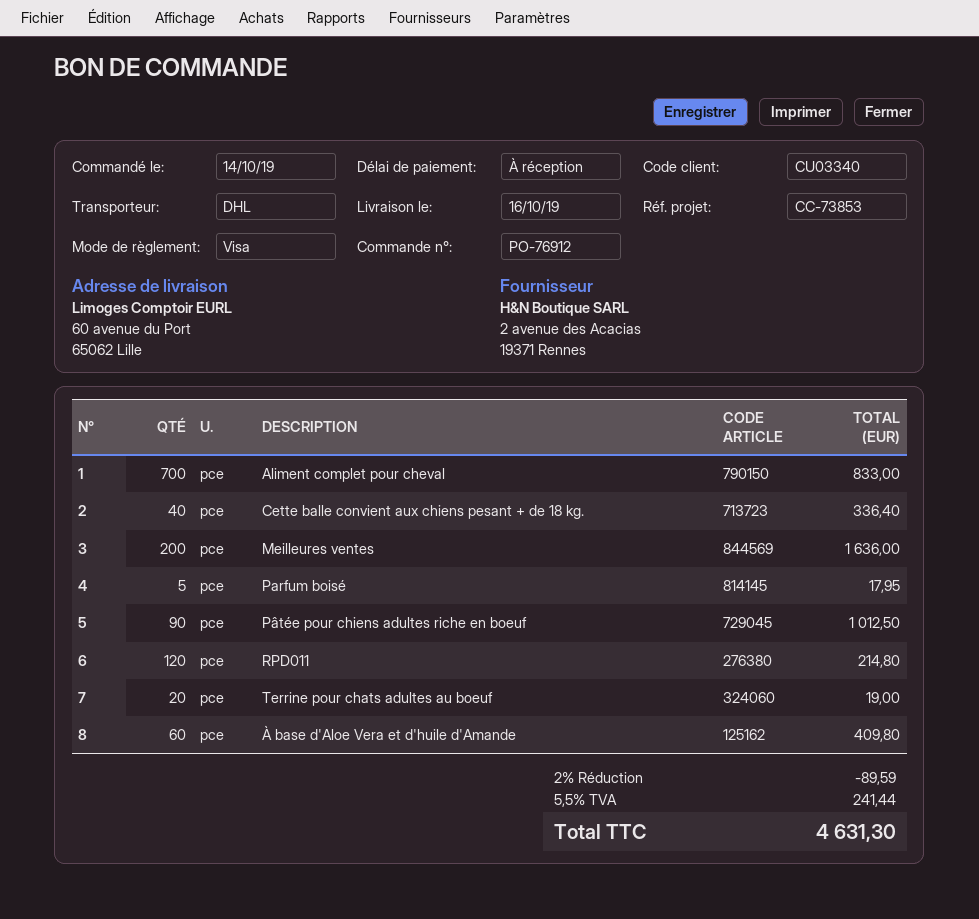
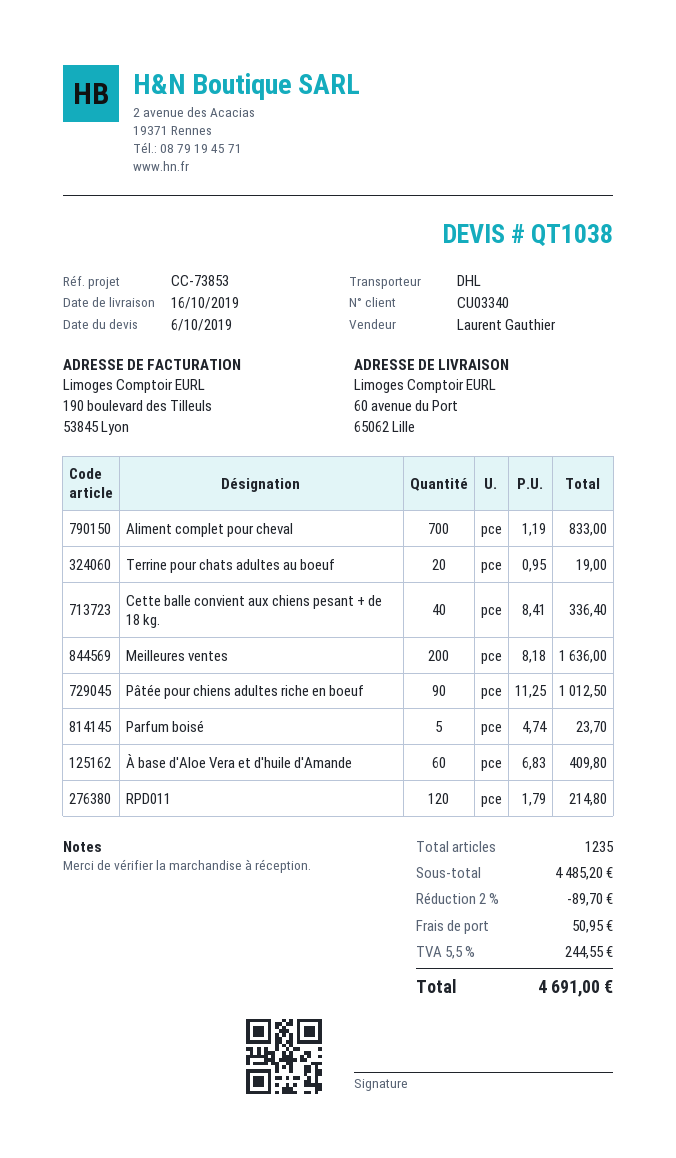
Parfum boisé: 5 for 17.95 -> 5 for 23.70
discount: 2% = 89.59 -> 2% = 89.70
shipping: none -> 50.95
tax: 5.5% = 241.44 -> 5.5% = 244.55
total: 4631.30 -> 4691.00

